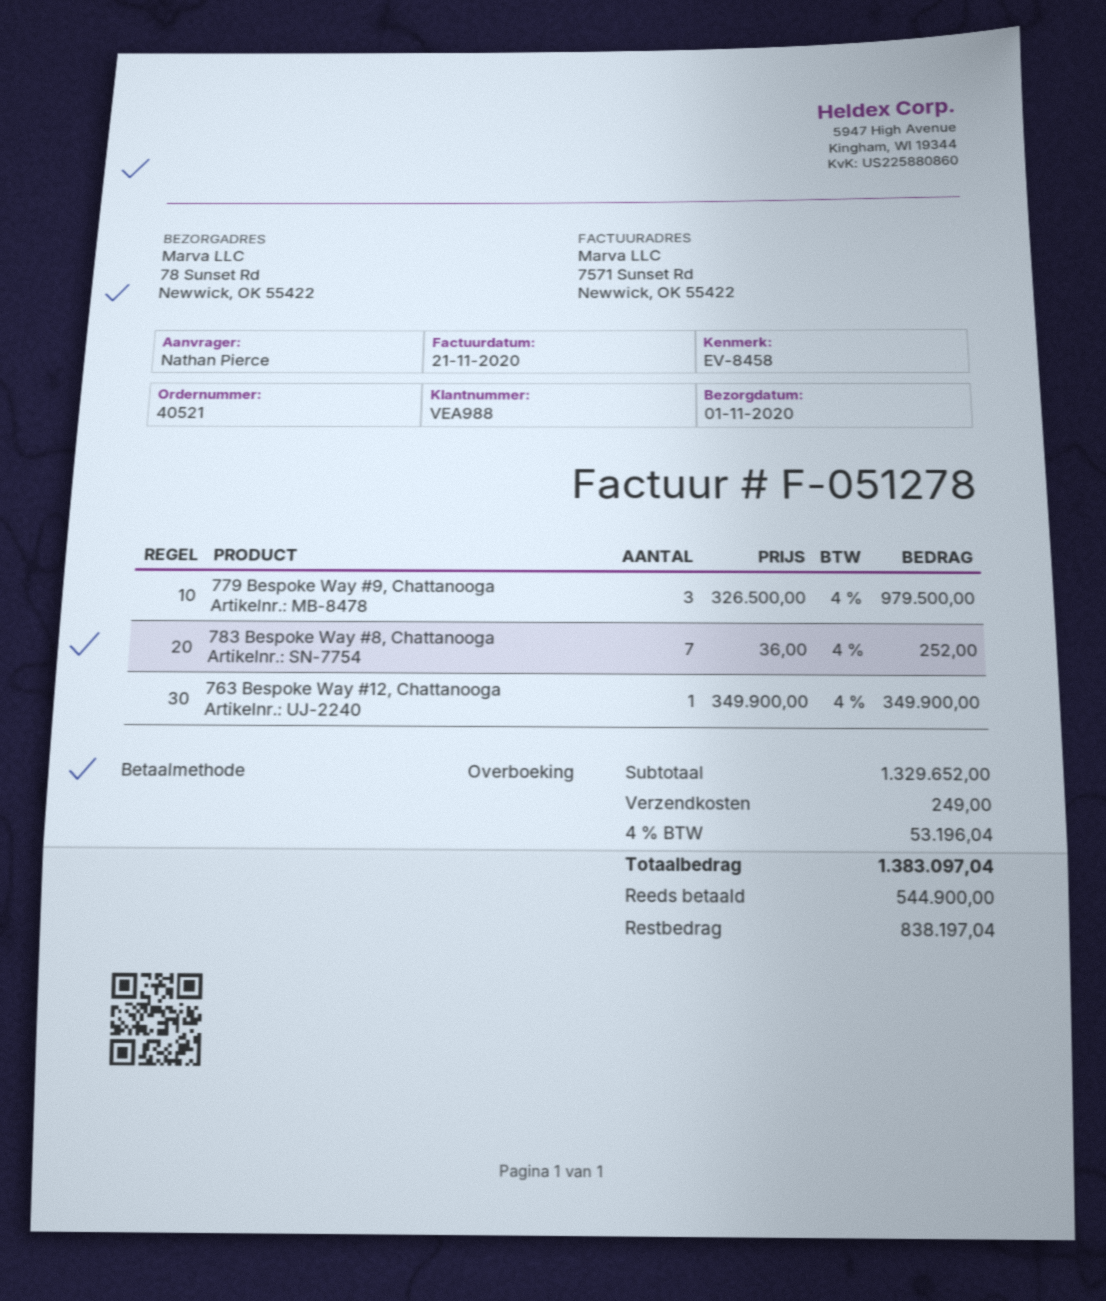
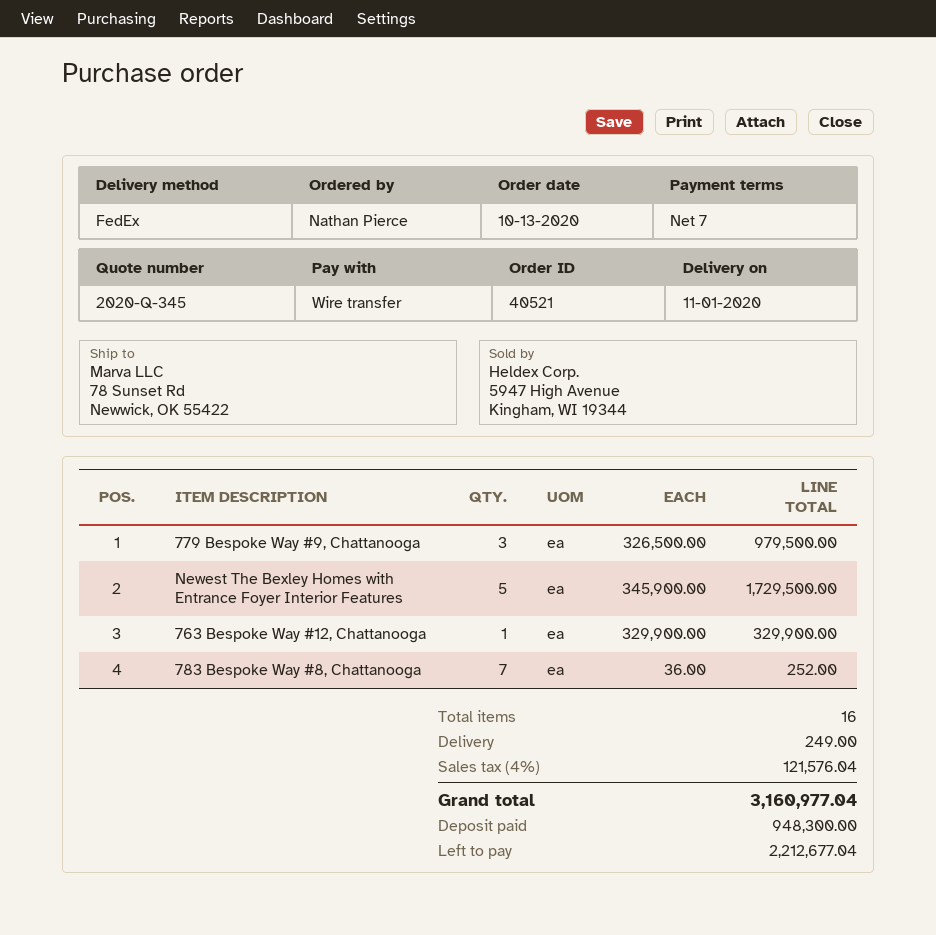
763 Bespoke Way #12, Chattanooga: 1 x 349900.00 = 349900.00 -> 1 x 329900.00 = 329900.00
Newest The Bexley Homes with Entrance Foyer Interior Features: none -> 5 x 345900.00 = 1729500.00
tax: 4% = 53196.04 -> 4% = 121576.04
total: 1383097.04 -> 3160977.04
deposit: 544900.00 -> 948300.00
balance: 838197.04 -> 2212677.04

